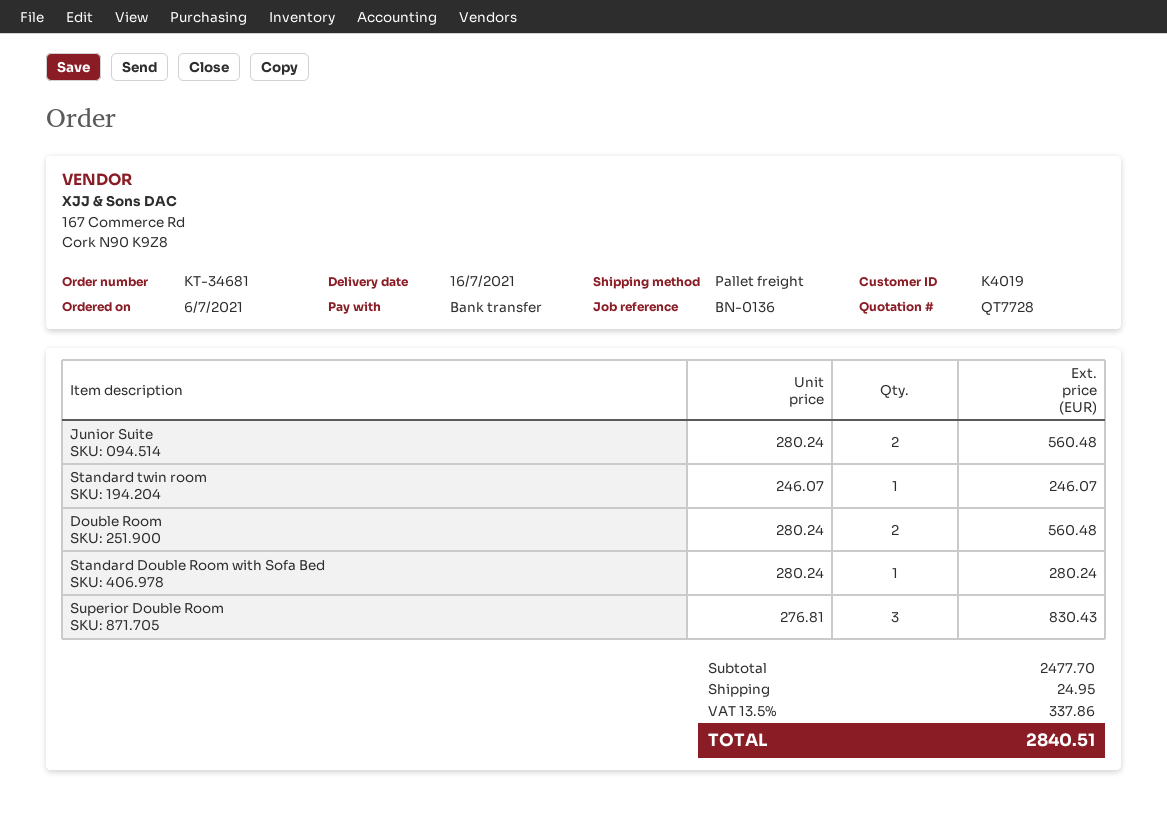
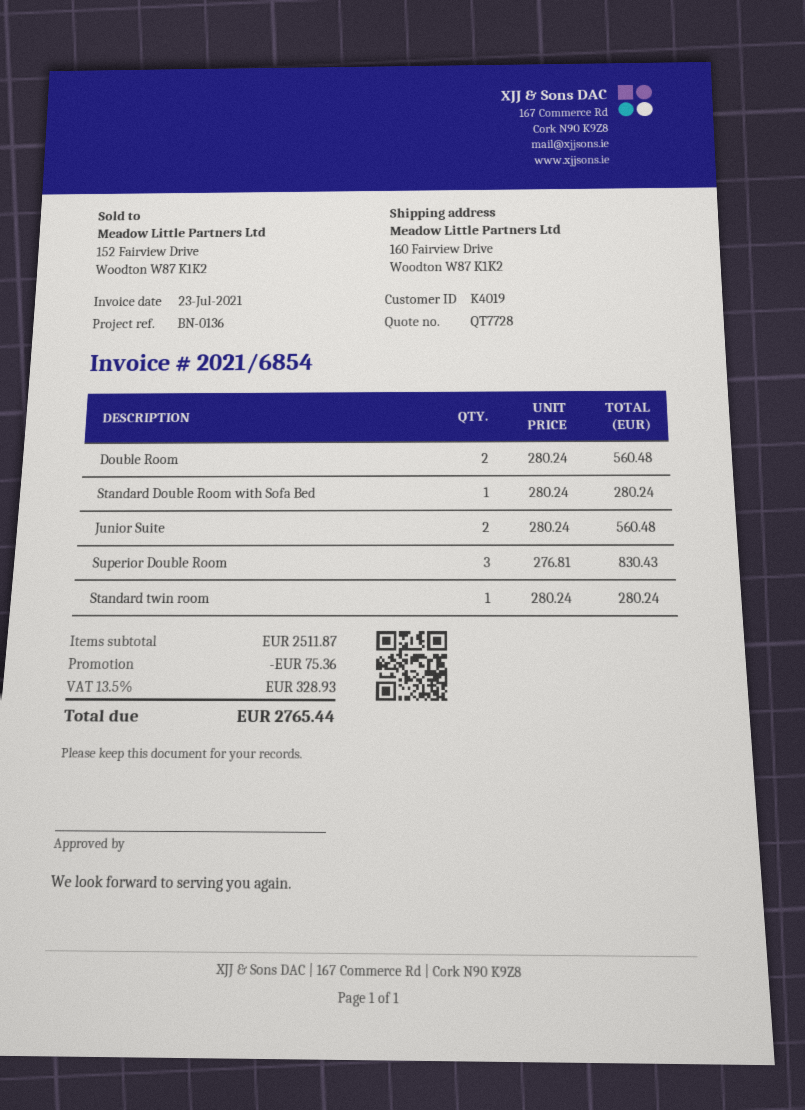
Standard twin room: 1 x 246.07 = 246.07 -> 1 x 280.24 = 280.24
subtotal: 2477.70 -> 2511.87
discount: none -> 75.36
shipping: 24.95 -> none
tax: 13.5% = 337.86 -> 13.5% = 328.93
total: 2840.51 -> 2765.44

